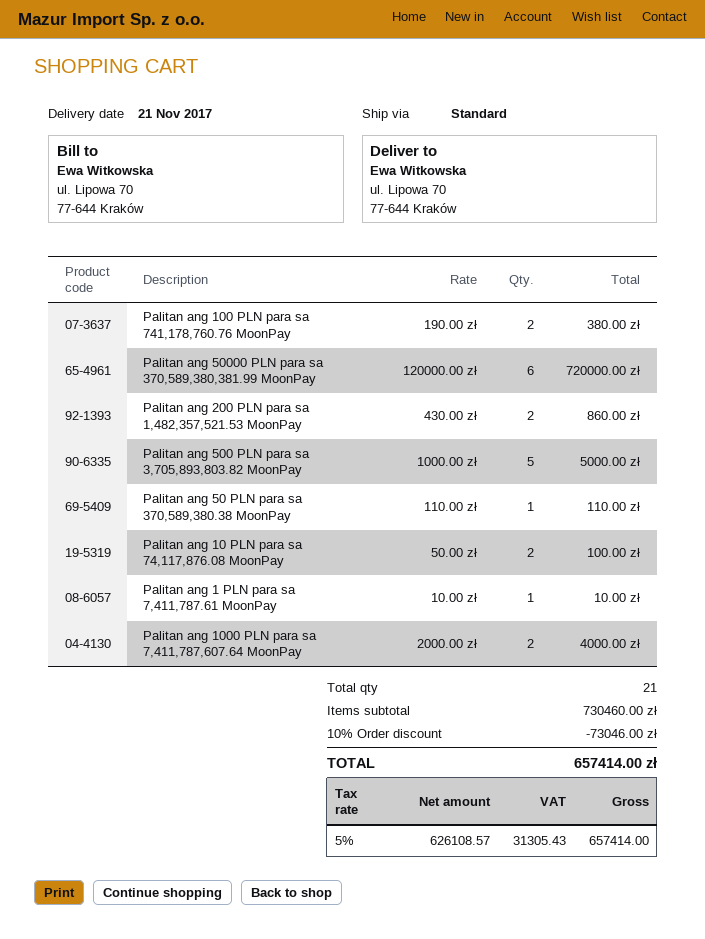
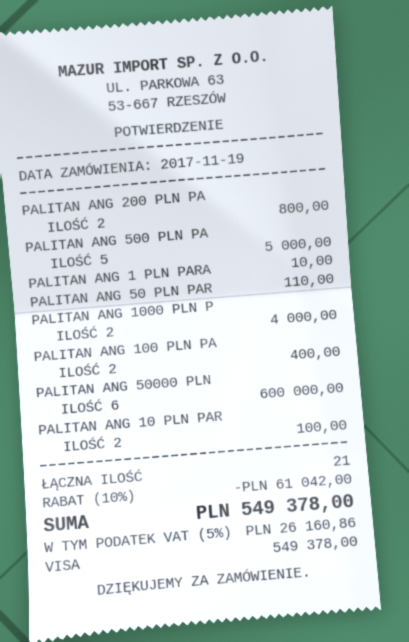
Palitan ang 100 PLN para sa 741,178,760.76 MoonPay: 2 for 380.00 -> 2 for 400.00
Palitan ang 50000 PLN para sa 370,589,380,381.99 MoonPay: 6 for 720000.00 -> 6 for 600000.00
Palitan ang 200 PLN para sa 1,482,357,521.53 MoonPay: 2 for 860.00 -> 2 for 800.00
discount: 10% = 73046.00 -> 10% = 61042.00
tax: 5% = 31305.43 -> 5% = 26160.86
total: 657414.00 -> 549378.00

